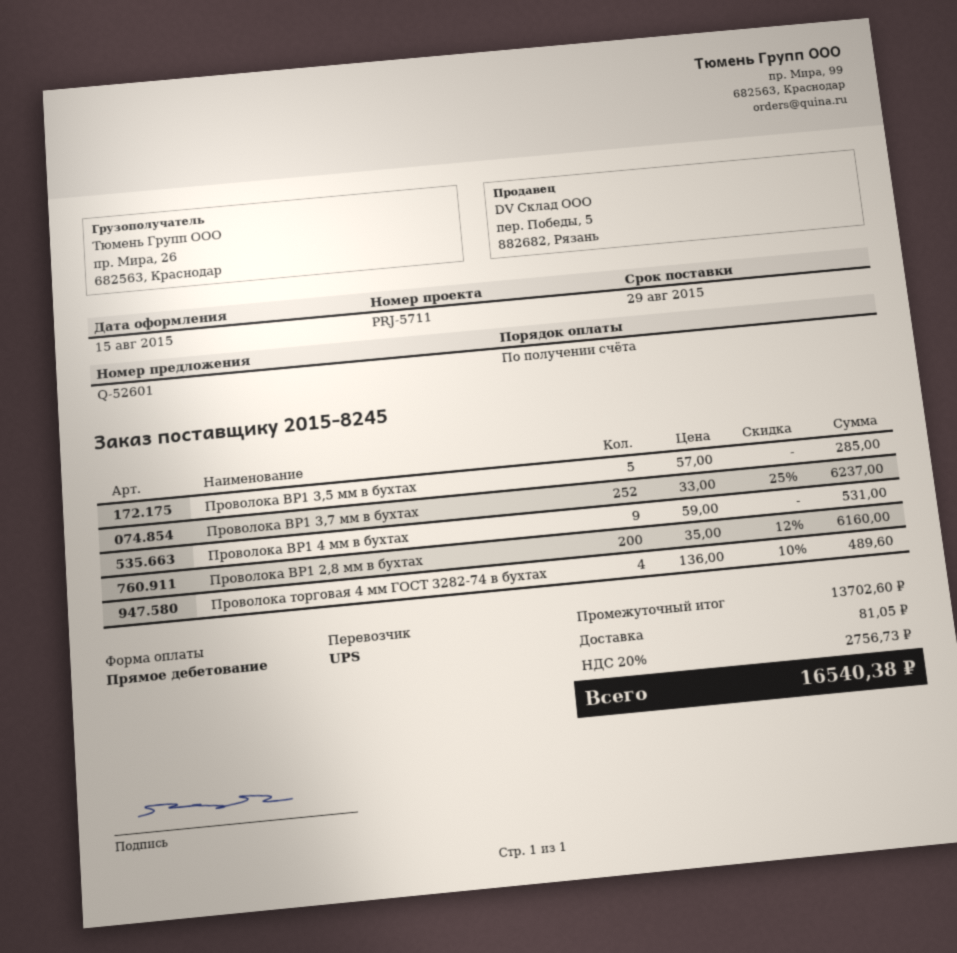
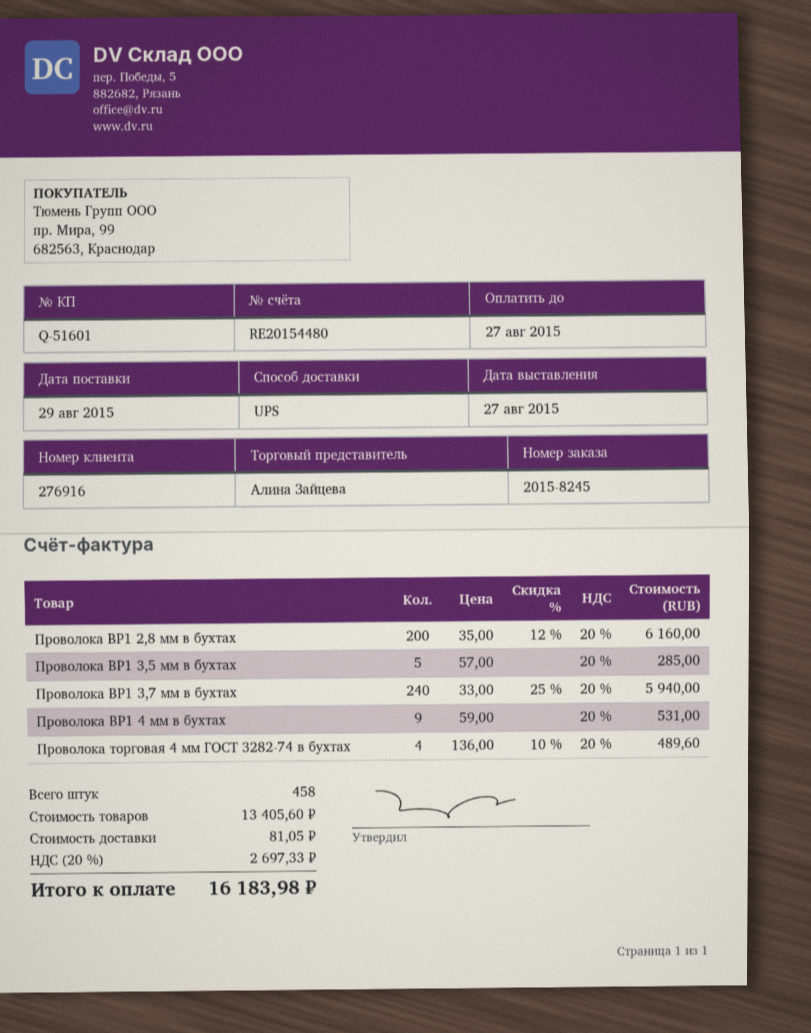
quote number: Q-52601 -> Q-51601
Проволока ВР1 3,7 мм в бухтах: 252 x 33.00 - 25% = 6237.00 -> 240 x 33.00 - 25% = 5940.00
subtotal: 13702.60 -> 13405.60
tax: 20% = 2756.73 -> 20% = 2697.33
total: 16540.38 -> 16183.98

